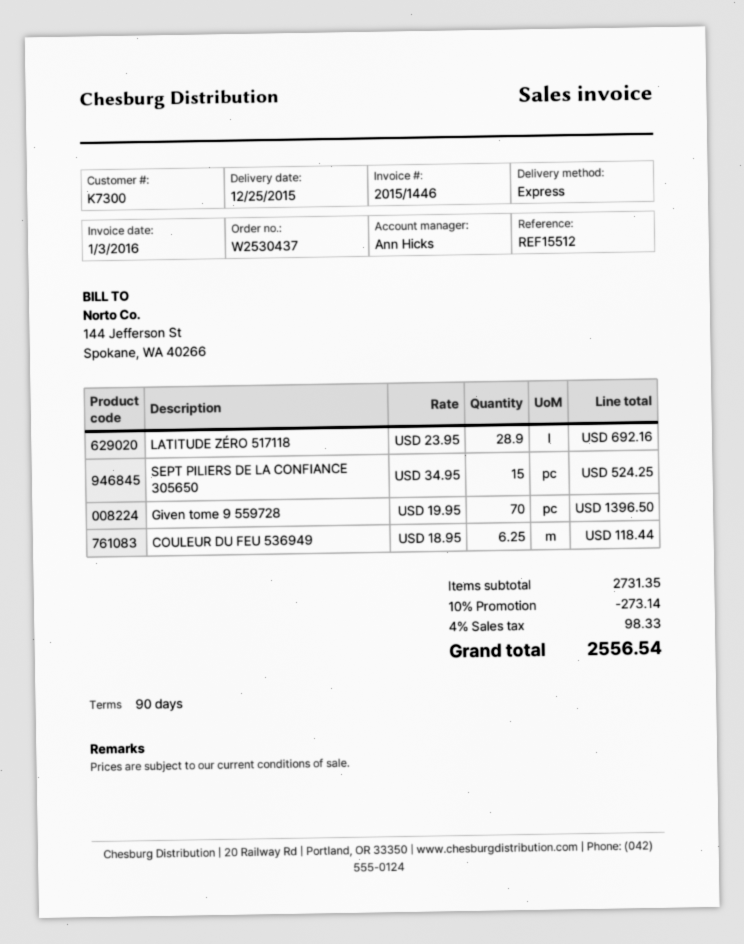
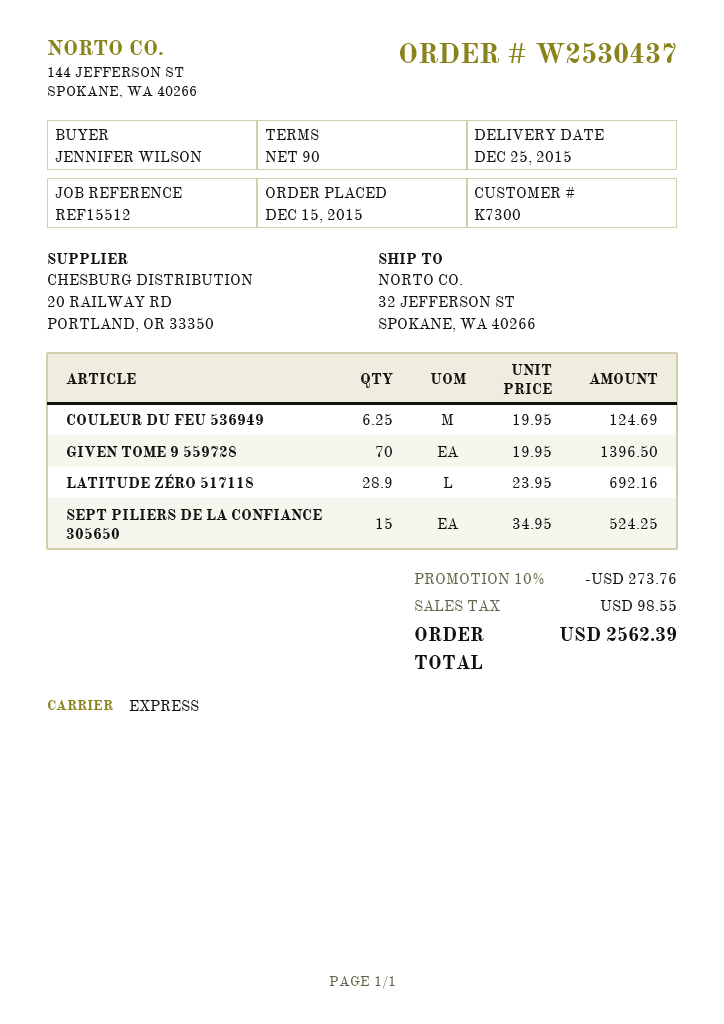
COULEUR DU FEU 536949: 6.25 x 18.95 = 118.44 -> 6.25 x 19.95 = 124.69
discount: 10% = 273.14 -> 10% = 273.76
tax: 98.33 -> 98.55
total: 2556.54 -> 2562.39

